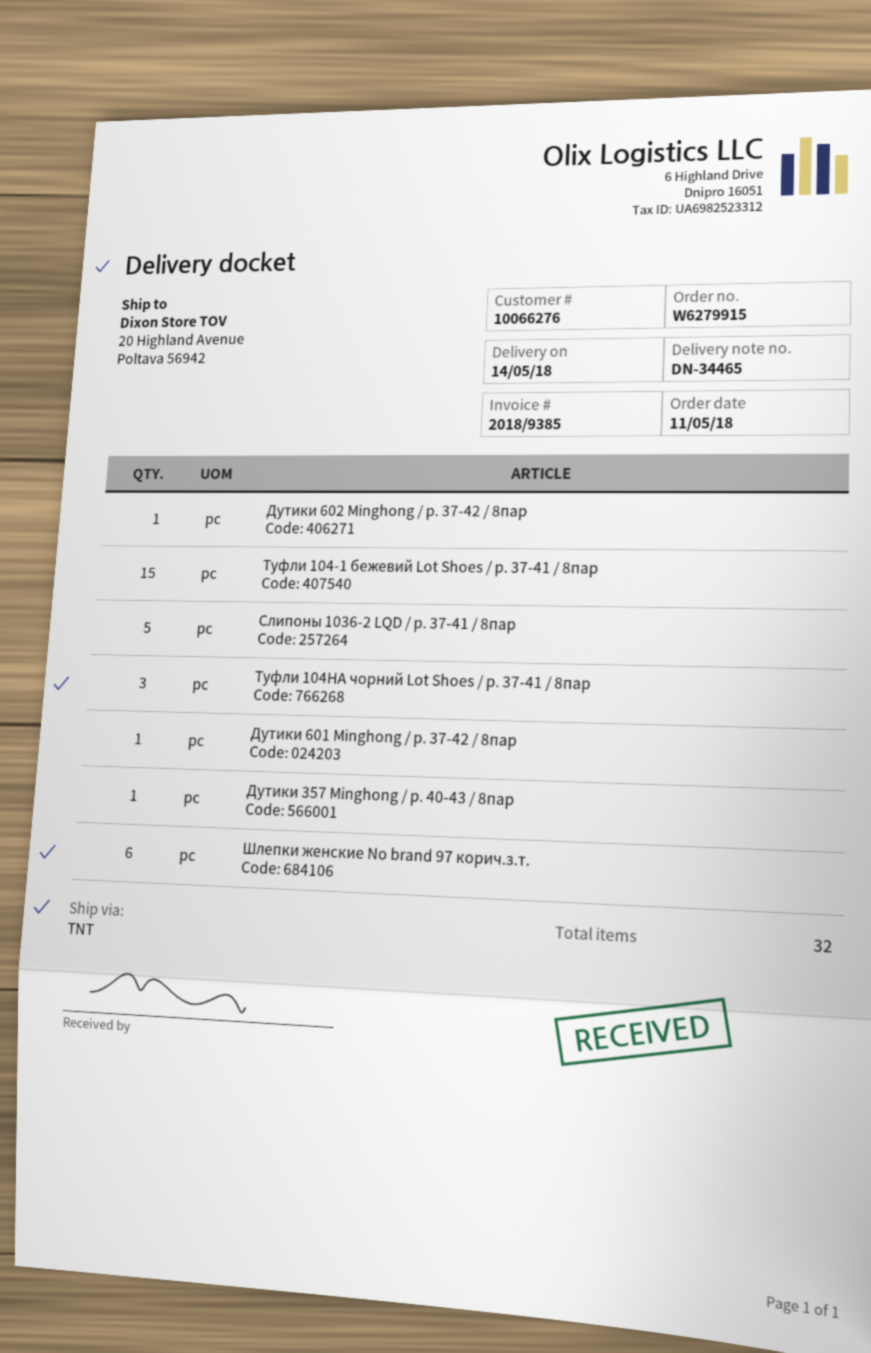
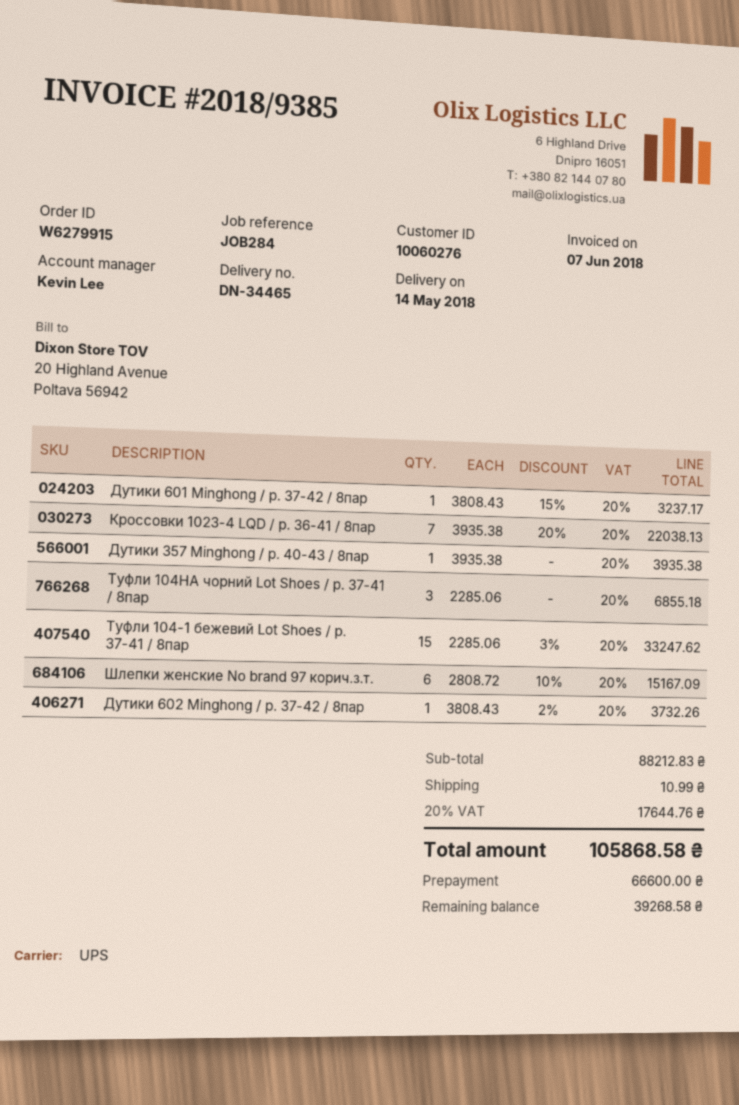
customer number: 10066276 -> 10060276
shipping method: TNT -> UPS
Слипоны 1036-2 LQD / p. 37-41 / 8пар: 5 -> none
Кроссовки 1023-4 LQD / p. 36-41 / 8пар: none -> 7

